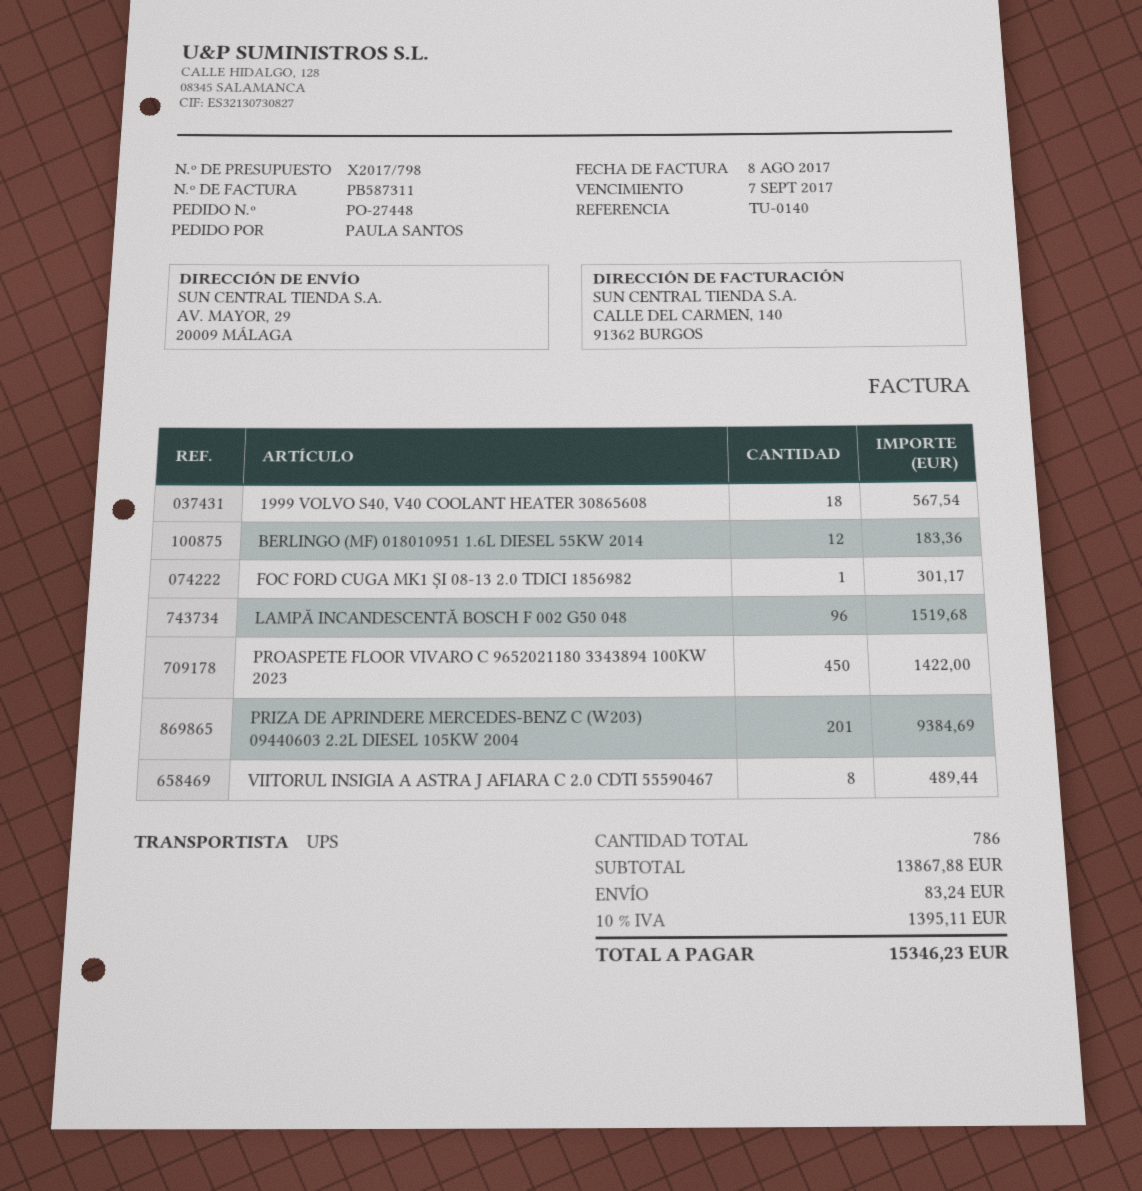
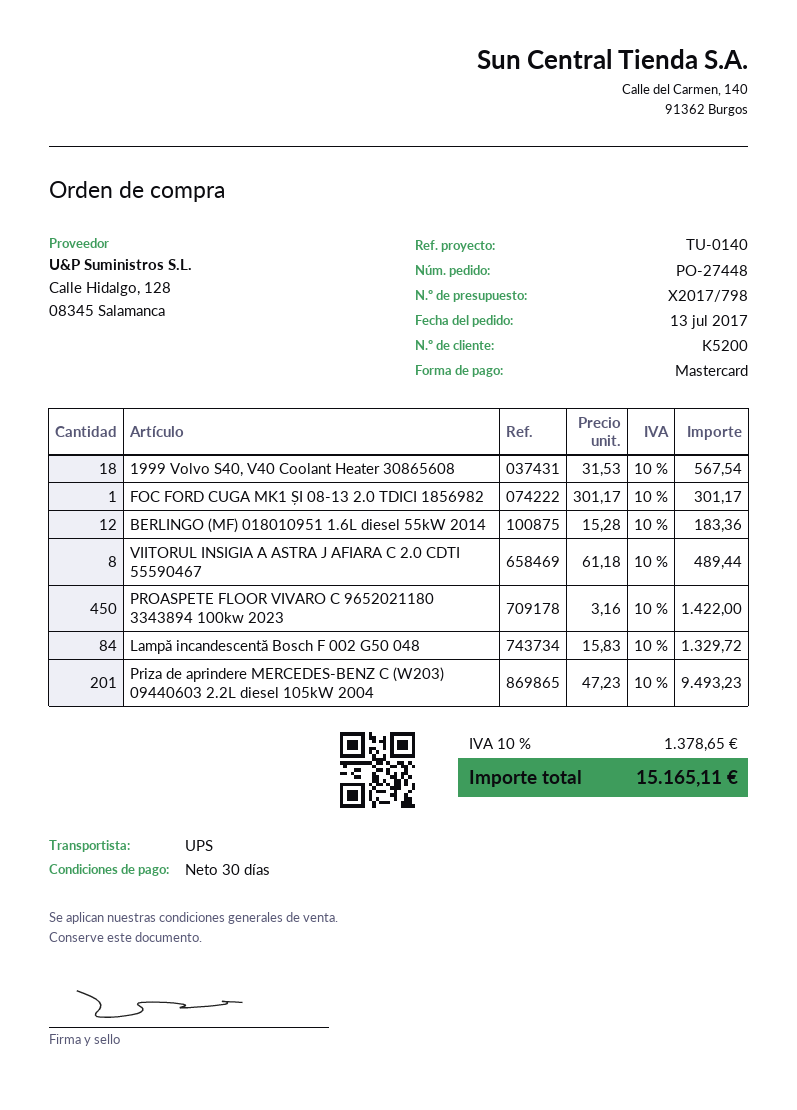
LAMPĂ INCANDESCENTĂ BOSCH F 002 G50 048: 96 for 1519.68 -> 84 for 1329.72
PRIZA DE APRINDERE MERCEDES-BENZ C (W203) 09440603 2.2L DIESEL 105KW 2004: 201 for 9384.69 -> 201 for 9493.23
shipping: 83.24 -> none
tax: 10% = 1395.11 -> 10% = 1378.65
total: 15346.23 -> 15165.11

